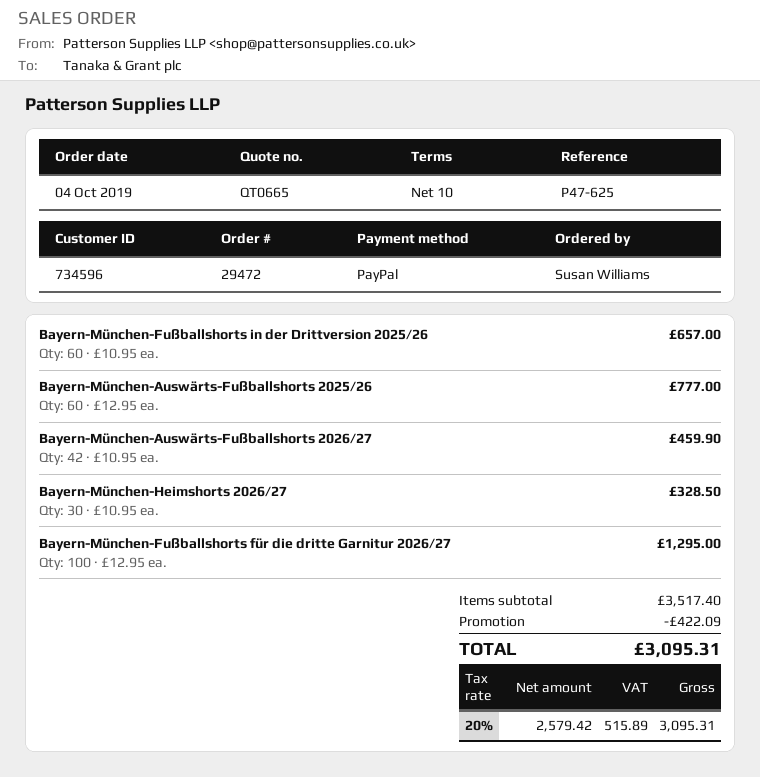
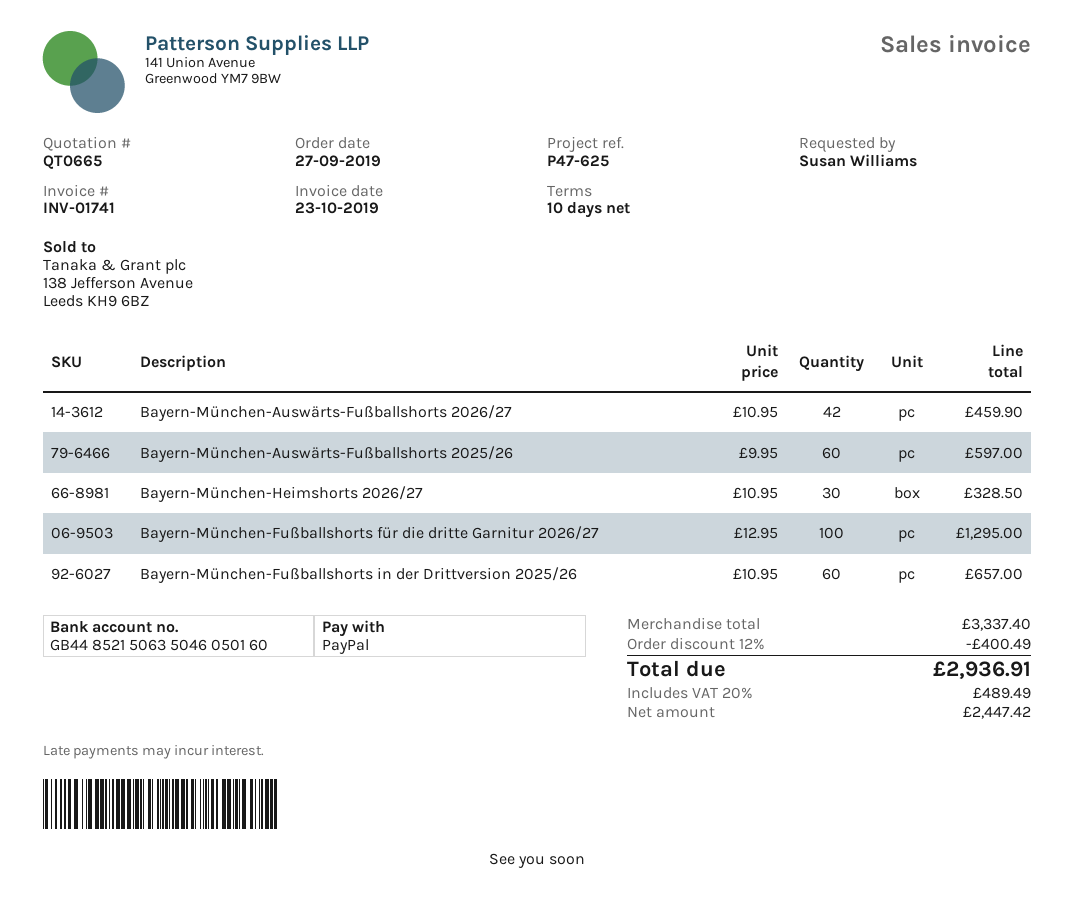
order date: 2019-10-04 -> 2019-09-27
Bayern-München-Auswärts-Fußballshorts 2025/26: 60 x 12.95 = 777.00 -> 60 x 9.95 = 597.00
subtotal: 3517.40 -> 3337.40
discount: 422.09 -> 400.49
net: 2579.42 -> 2447.42
tax: 20% = 515.89 -> 20% = 489.49
total: 3095.31 -> 2936.91

